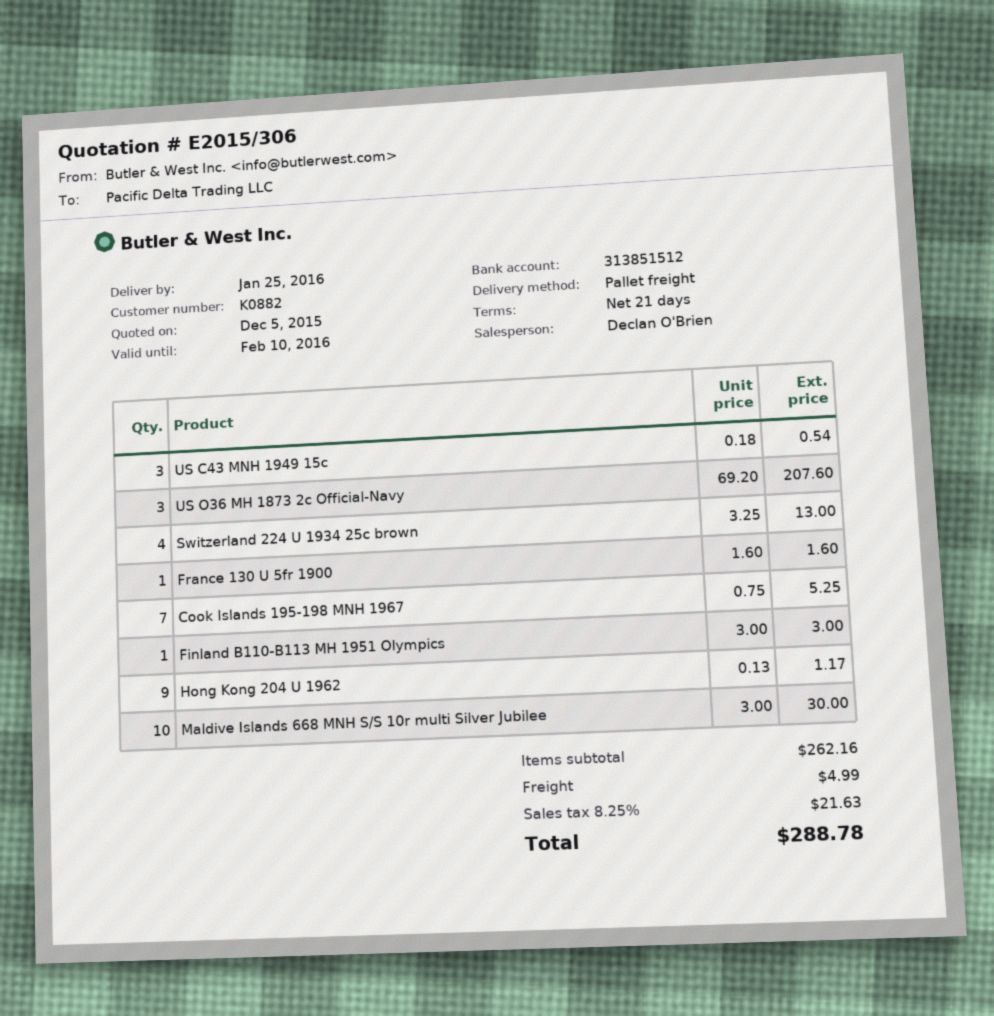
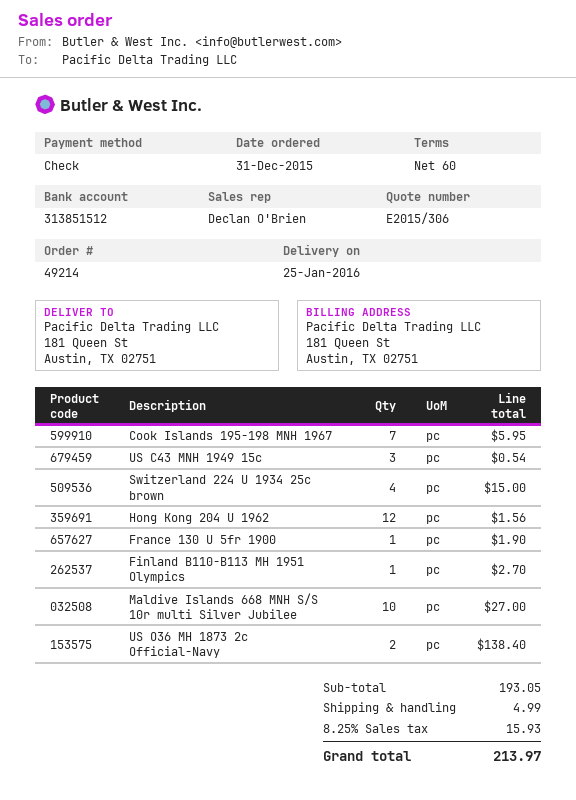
payment terms: 21 days -> 60 days
US O36 MH 1873 2c Official-Navy: 3 for 207.60 -> 2 for 138.40
Switzerland 224 U 1934 25c brown: 4 for 13.00 -> 4 for 15.00
France 130 U 5fr 1900: 1 for 1.60 -> 1 for 1.90
Cook Islands 195-198 MNH 1967: 7 for 5.25 -> 7 for 5.95
Finland B110-B113 MH 1951 Olympics: 1 for 3.00 -> 1 for 2.70
Hong Kong 204 U 1962: 9 for 1.17 -> 12 for 1.56
Maldive Islands 668 MNH S/S 10r multi Silver Jubilee: 10 for 30.00 -> 10 for 27.00
subtotal: 262.16 -> 193.05
tax: 8.25% = 21.63 -> 8.25% = 15.93
total: 288.78 -> 213.97

